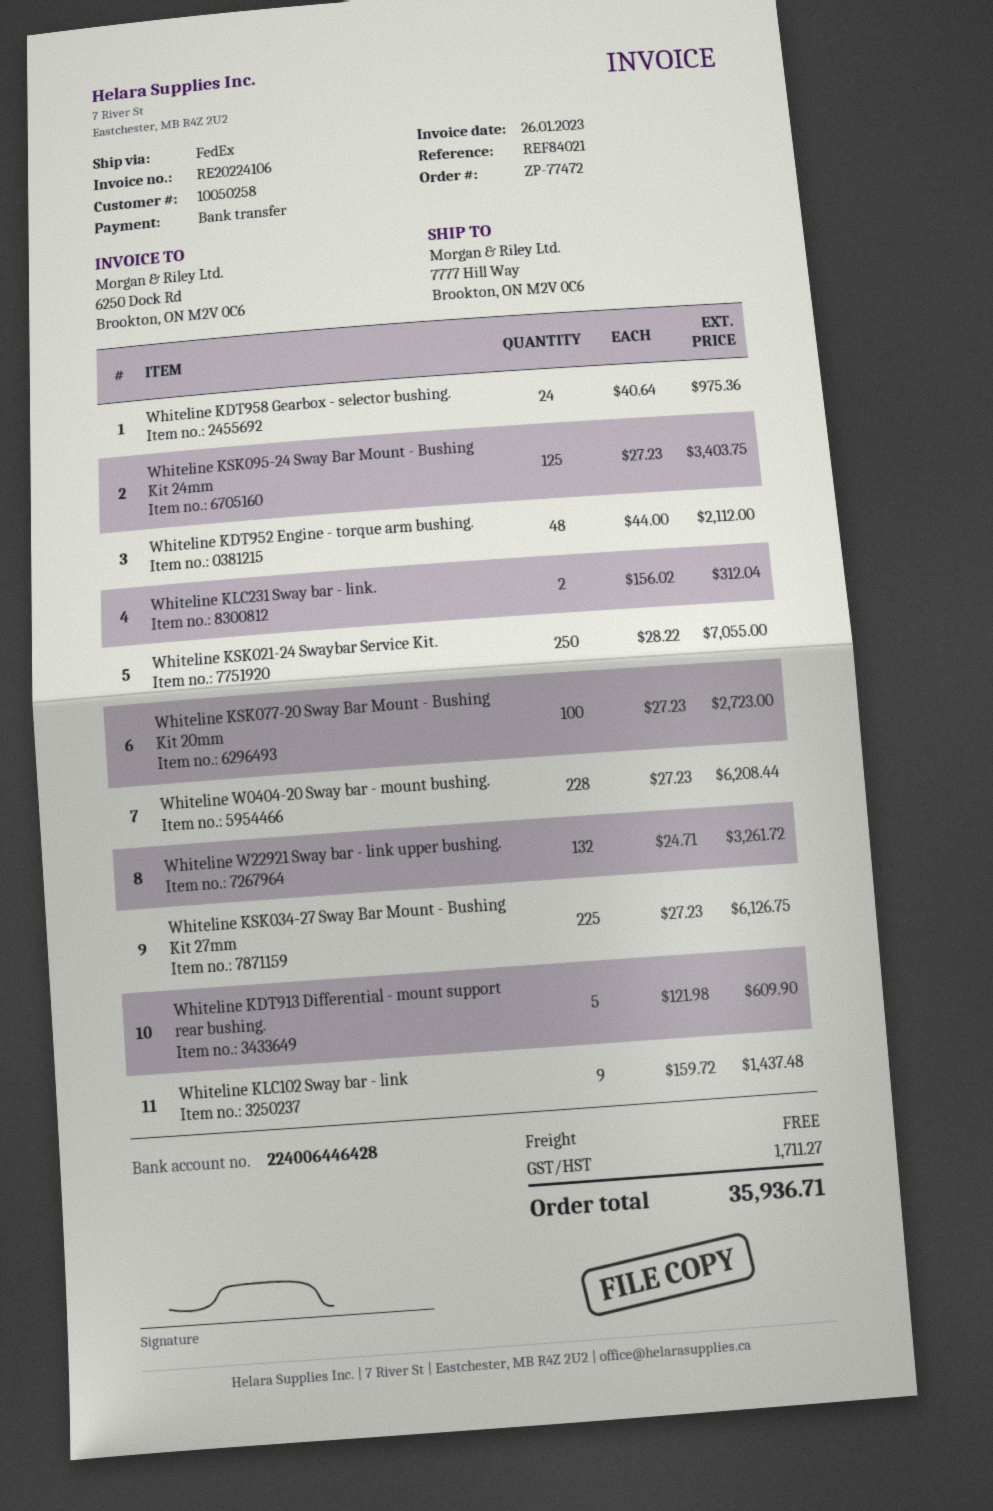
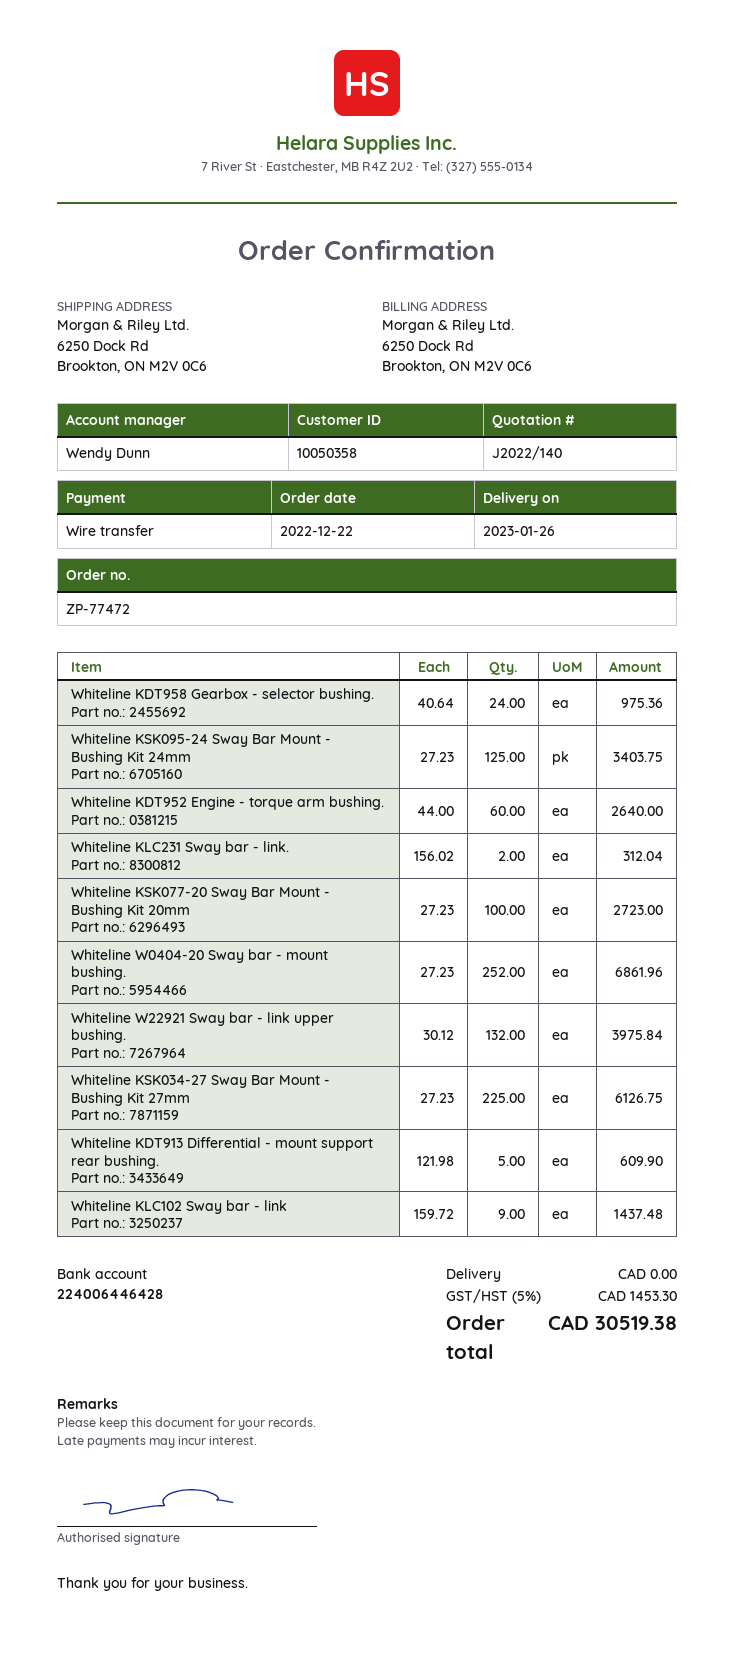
customer number: 10050258 -> 10050358
ship to: 7777 Hill Way, Brookton, ON M2V 0C6 -> 6250 Dock Rd, Brookton, ON M2V 0C6
Whiteline KDT952 Engine - torque arm bushing.: 48 x 44.00 = 2112.00 -> 60 x 44.00 = 2640.00
Whiteline KSK021-24 Swaybar Service Kit.: 250 x 28.22 = 7055.00 -> none
Whiteline W0404-20 Sway bar - mount bushing.: 228 x 27.23 = 6208.44 -> 252 x 27.23 = 6861.96
Whiteline W22921 Sway bar - link upper bushing.: 132 x 24.71 = 3261.72 -> 132 x 30.12 = 3975.84
tax: 1711.27 -> 1453.30
total: 35936.71 -> 30519.38

